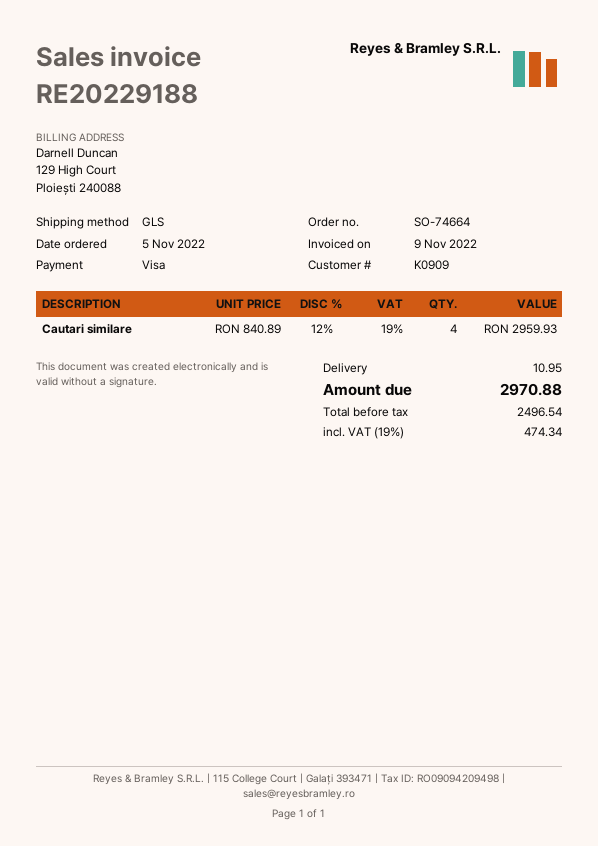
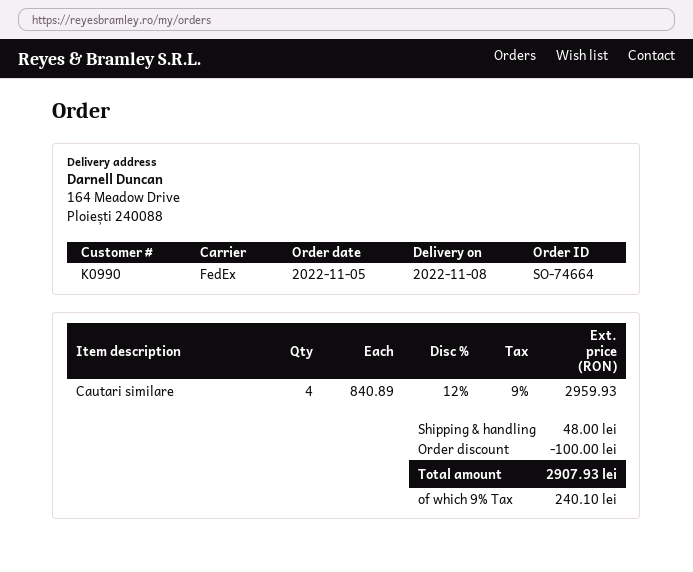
customer number: K0909 -> K0990
shipping method: GLS -> FedEx
discount: none -> 100.00
shipping: 10.95 -> 48.00
tax: 19% = 474.34 -> 9% = 240.10
total: 2970.88 -> 2907.93

